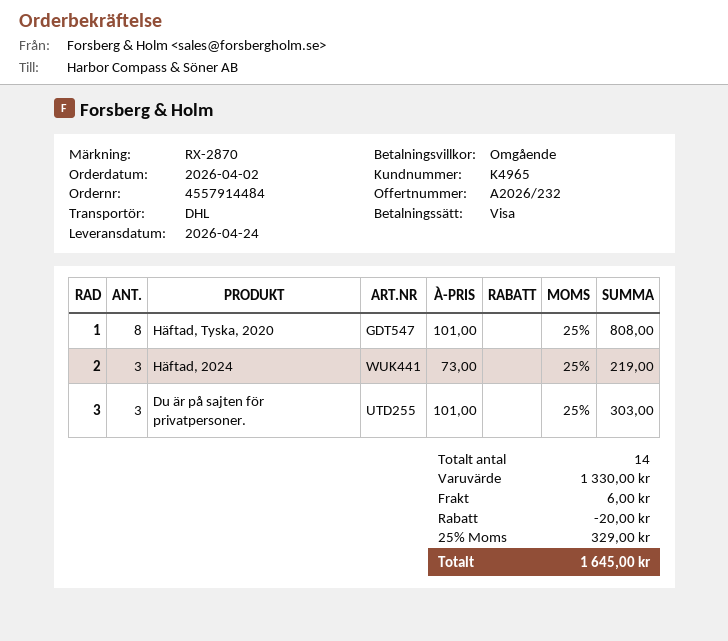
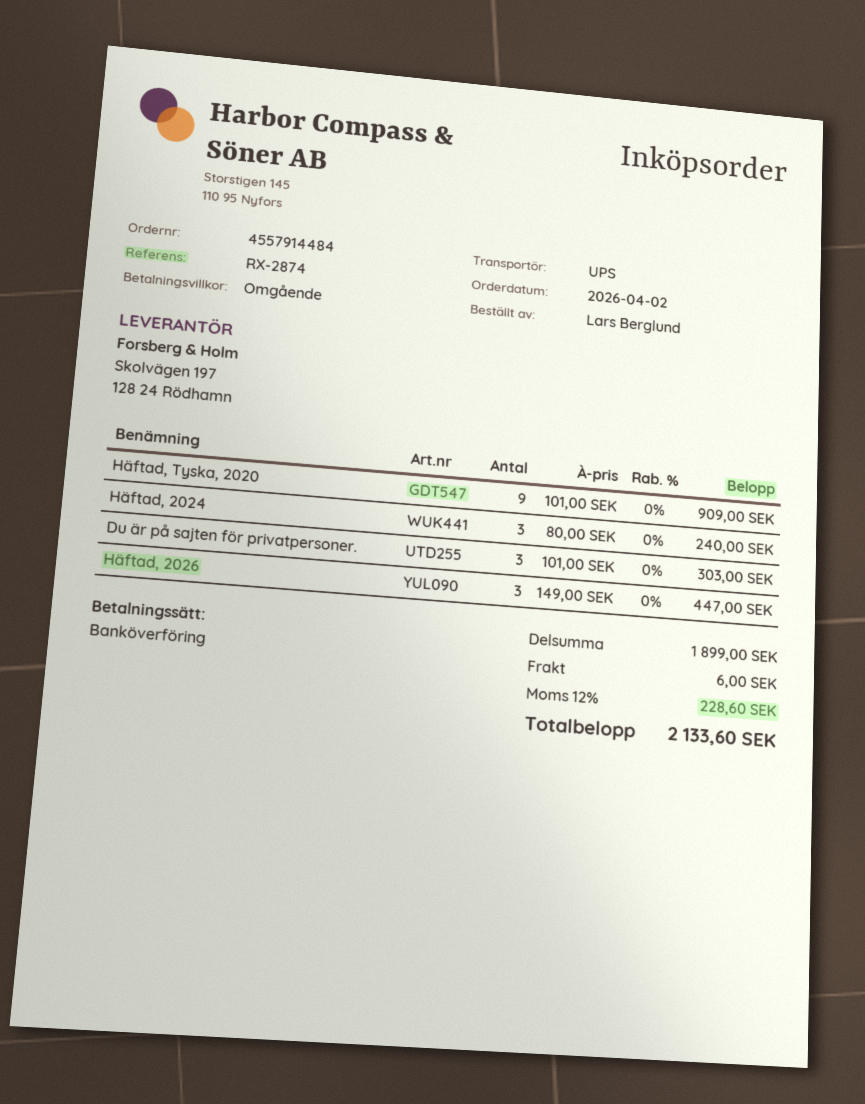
reference: RX-2870 -> RX-2874
payment method: Visa -> bank transfer
shipping method: DHL -> UPS
Häftad, Tyska, 2020: 8 x 101.00 = 808.00 -> 9 x 101.00 = 909.00
Häftad, 2024: 3 x 73.00 = 219.00 -> 3 x 80.00 = 240.00
Häftad, 2026: none -> 3 x 149.00 = 447.00
subtotal: 1330.00 -> 1899.00
discount: 20.00 -> none
tax: 25% = 329.00 -> 12% = 228.60
total: 1645.00 -> 2133.60

